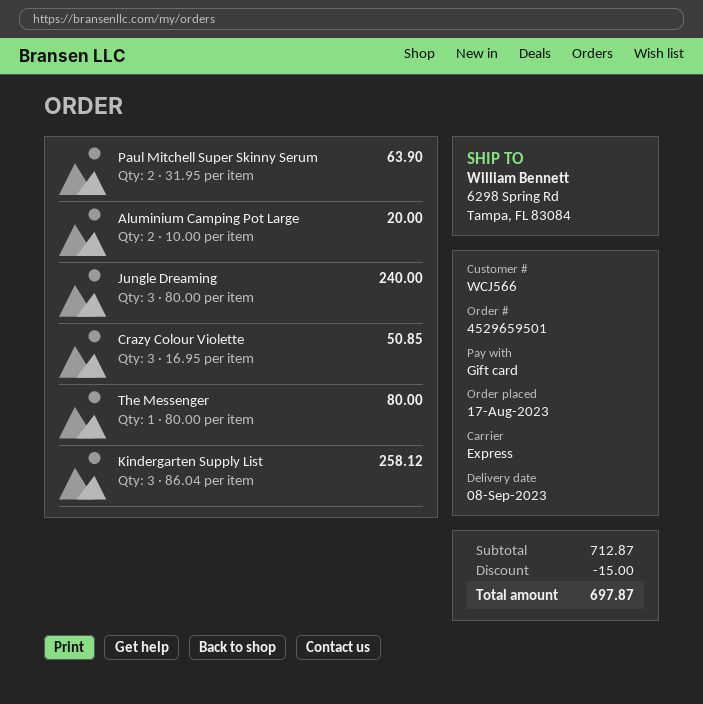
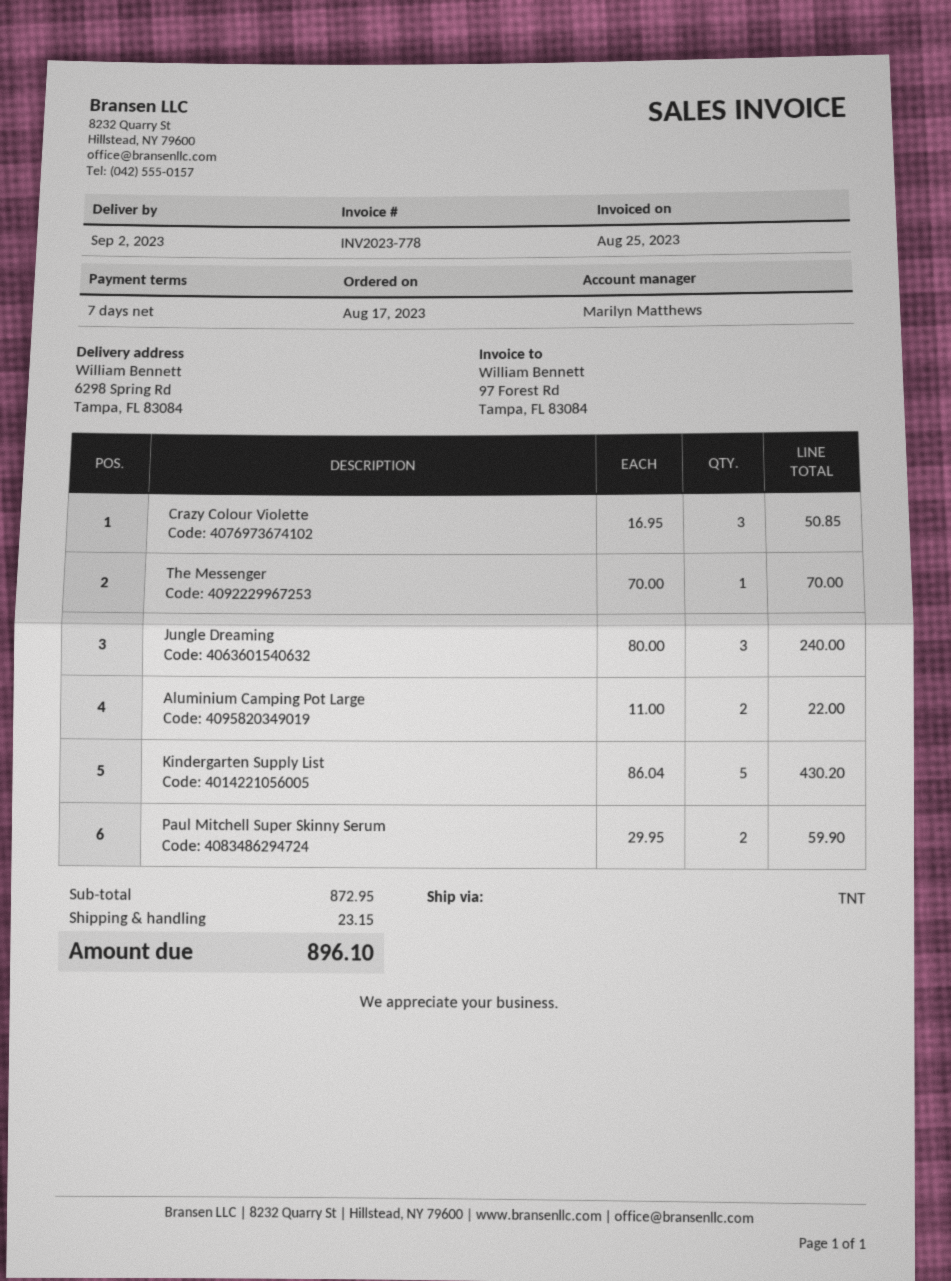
delivery date: 2023-09-08 -> 2023-09-02
shipping method: express -> TNT
Paul Mitchell Super Skinny Serum: 2 x 31.95 = 63.90 -> 2 x 29.95 = 59.90
Aluminium Camping Pot Large: 2 x 10.00 = 20.00 -> 2 x 11.00 = 22.00
The Messenger: 1 x 80.00 = 80.00 -> 1 x 70.00 = 70.00
Kindergarten Supply List: 3 x 86.04 = 258.12 -> 5 x 86.04 = 430.20
subtotal: 712.87 -> 872.95
discount: 15.00 -> none
shipping: none -> 23.15
total: 697.87 -> 896.10

